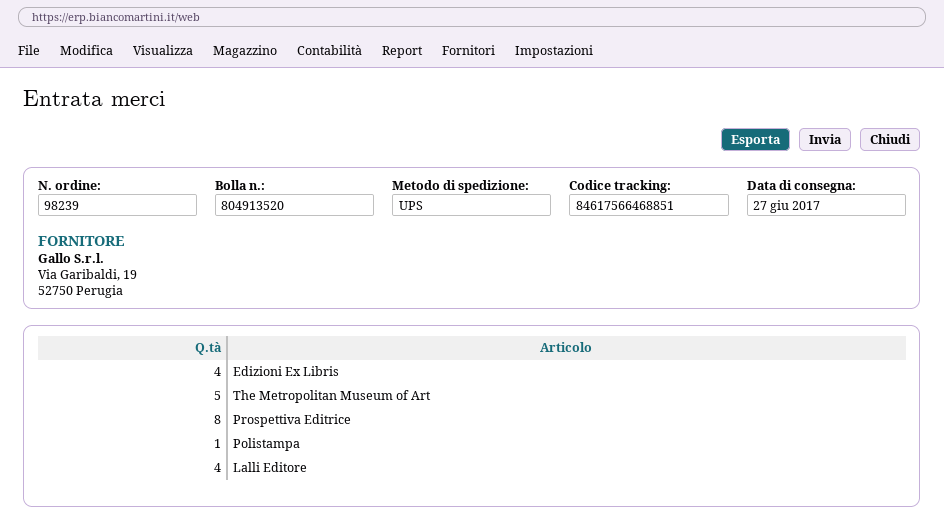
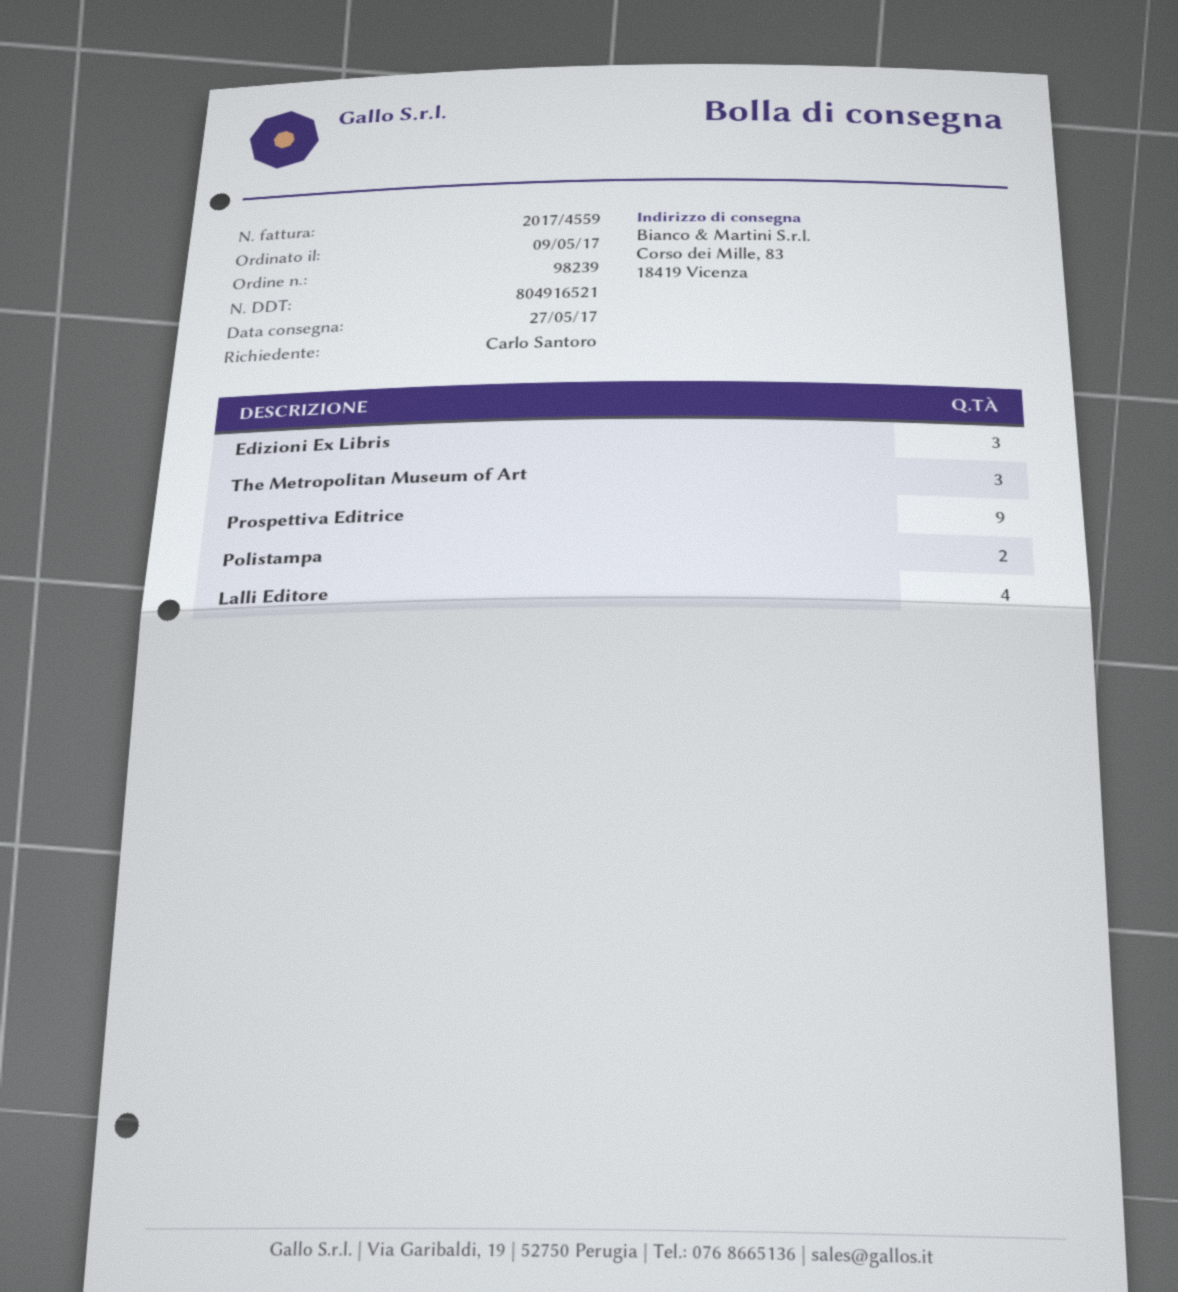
delivery note number: 804913520 -> 804916521
delivery date: 2017-06-27 -> 2017-05-27
Edizioni Ex Libris: 4 -> 3
The Metropolitan Museum of Art: 5 -> 3
Prospettiva Editrice: 8 -> 9
Polistampa: 1 -> 2

